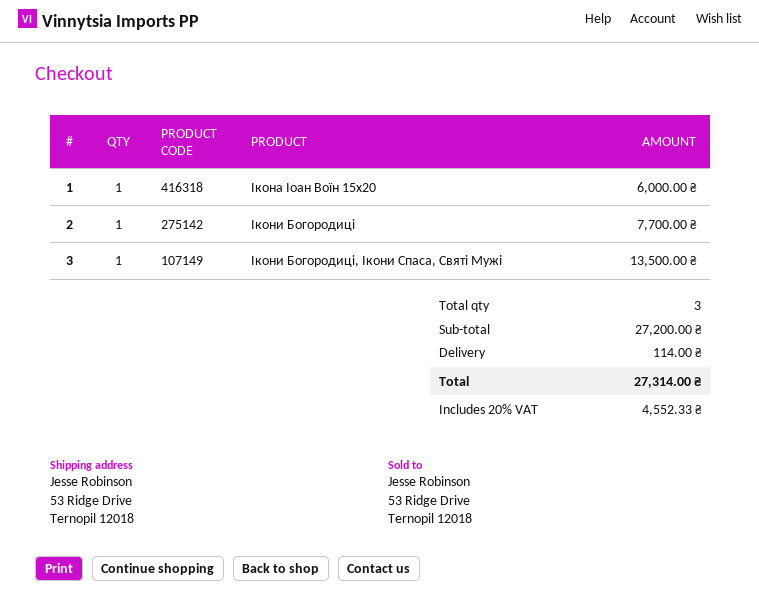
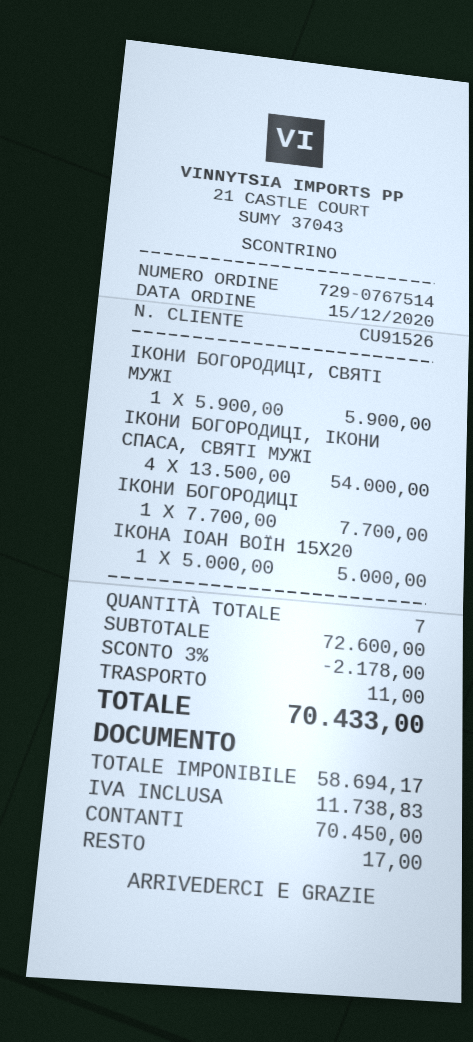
Ікона Іоан Воїн 15х20: 1 for 6000.00 -> 1 for 5000.00
Ікони Богородиці, Ікони Спаса, Святі Мужі: 1 for 13500.00 -> 4 for 54000.00
ІКОНИ БОГОРОДИЦІ, СВЯТІ МУЖІ: none -> 1 for 5900.00
total quantity: 3 -> 7
subtotal: 27200.00 -> 72600.00
discount: none -> 3% = 2178.00
shipping: 114.00 -> 11.00
tax: 4552.33 -> 11738.83
total: 27314.00 -> 70433.00

